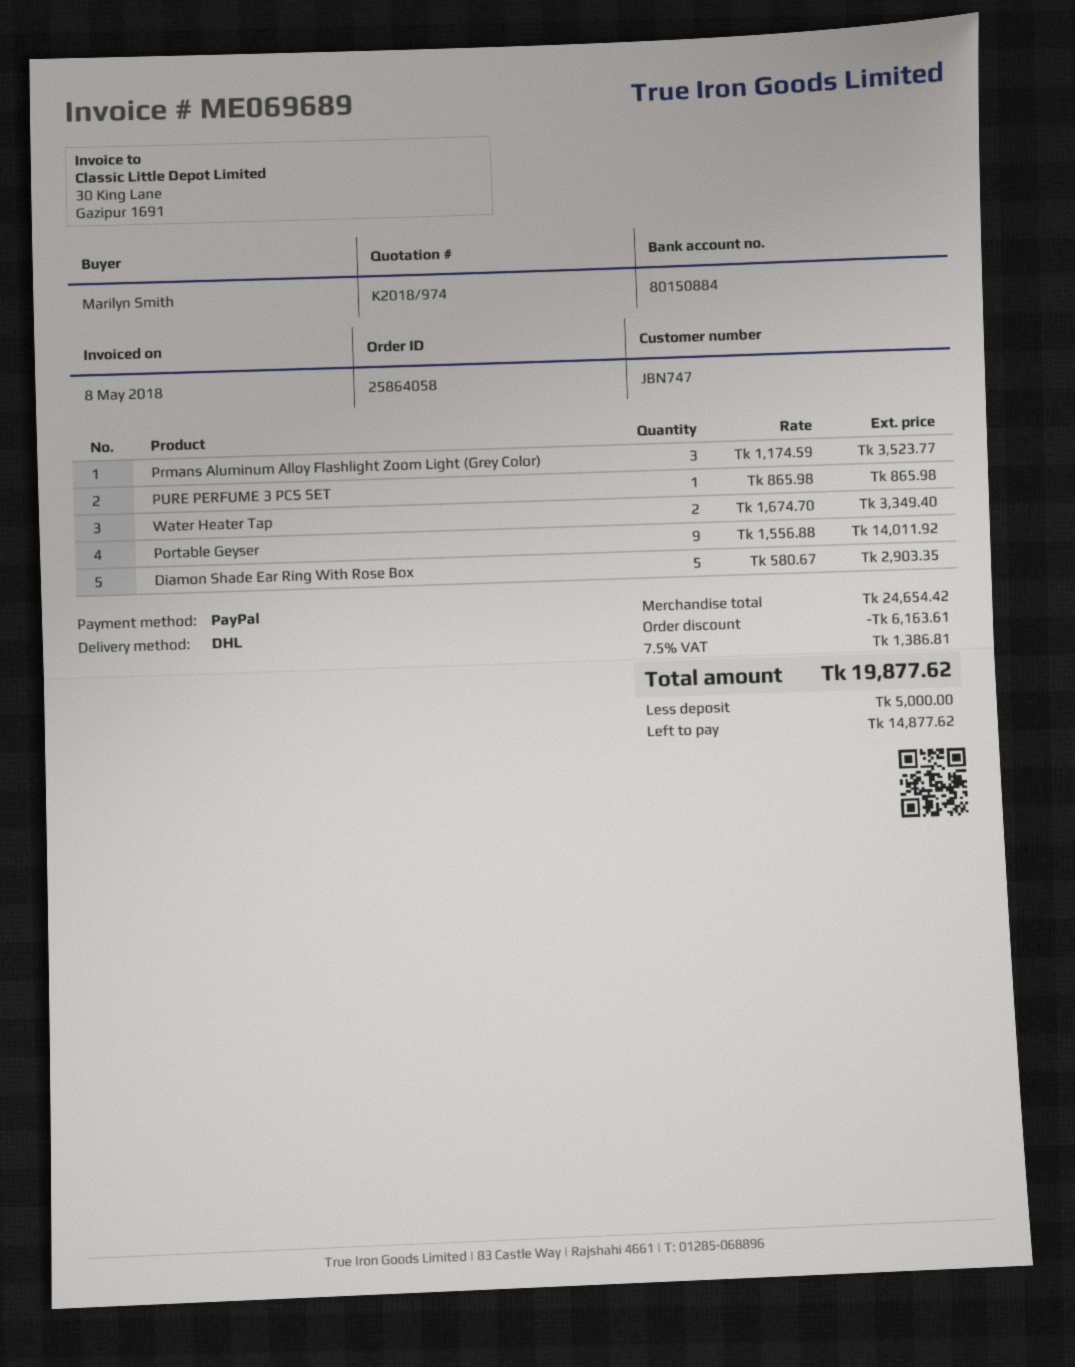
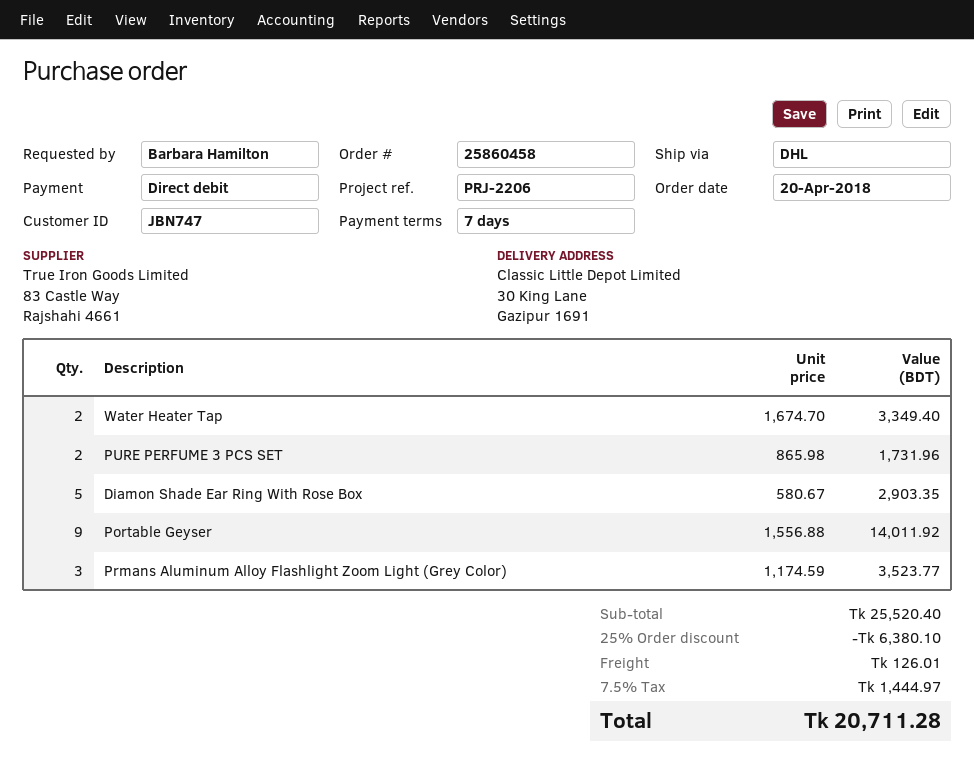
order number: 25864058 -> 25860458
ordered by: Marilyn Smith -> Barbara Hamilton
payment method: PayPal -> direct debit
PURE PERFUME 3 PCS SET: 1 x 865.98 = 865.98 -> 2 x 865.98 = 1731.96
subtotal: 24654.42 -> 25520.40
discount: 6163.61 -> 6380.10
shipping: none -> 126.01
tax: 7.5% = 1386.81 -> 7.5% = 1444.97
total: 19877.62 -> 20711.28

